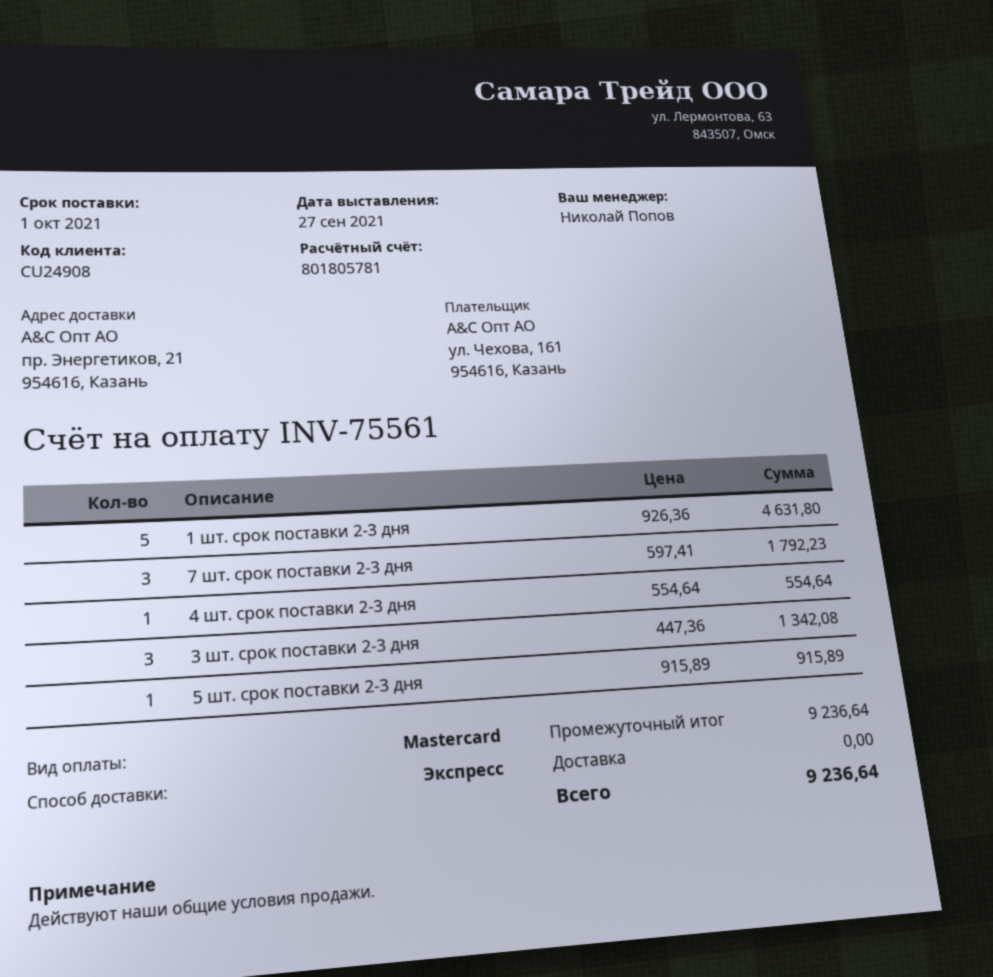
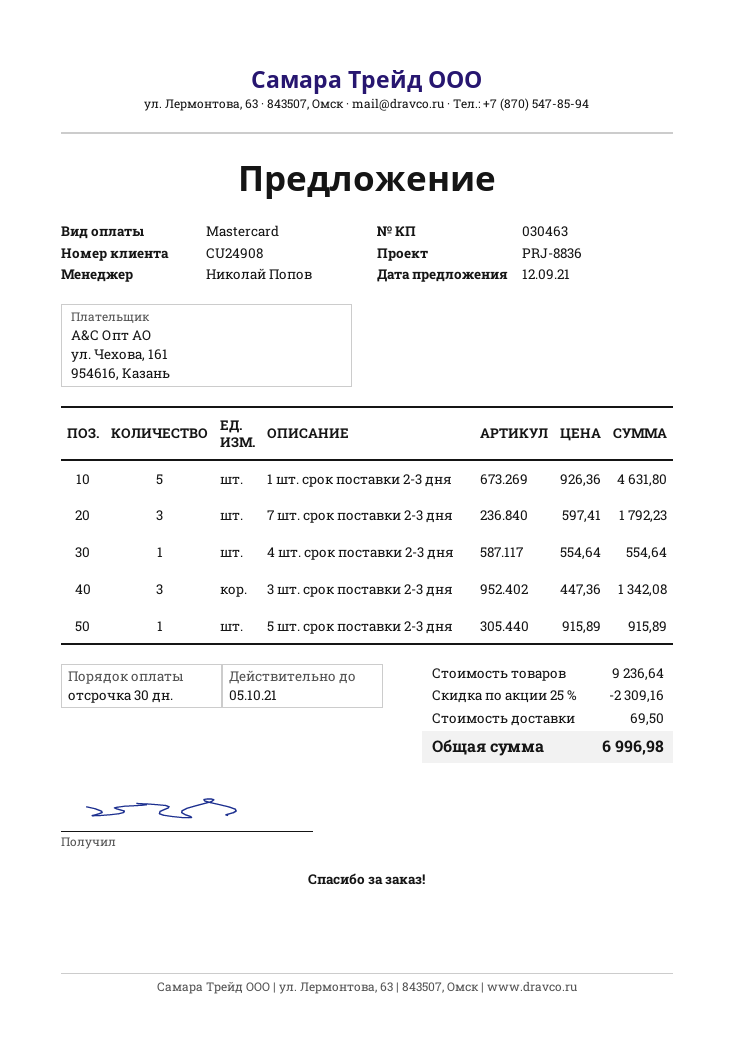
discount: none -> 25% = 2309.16
shipping: 0.00 -> 69.50
total: 9236.64 -> 6996.98

